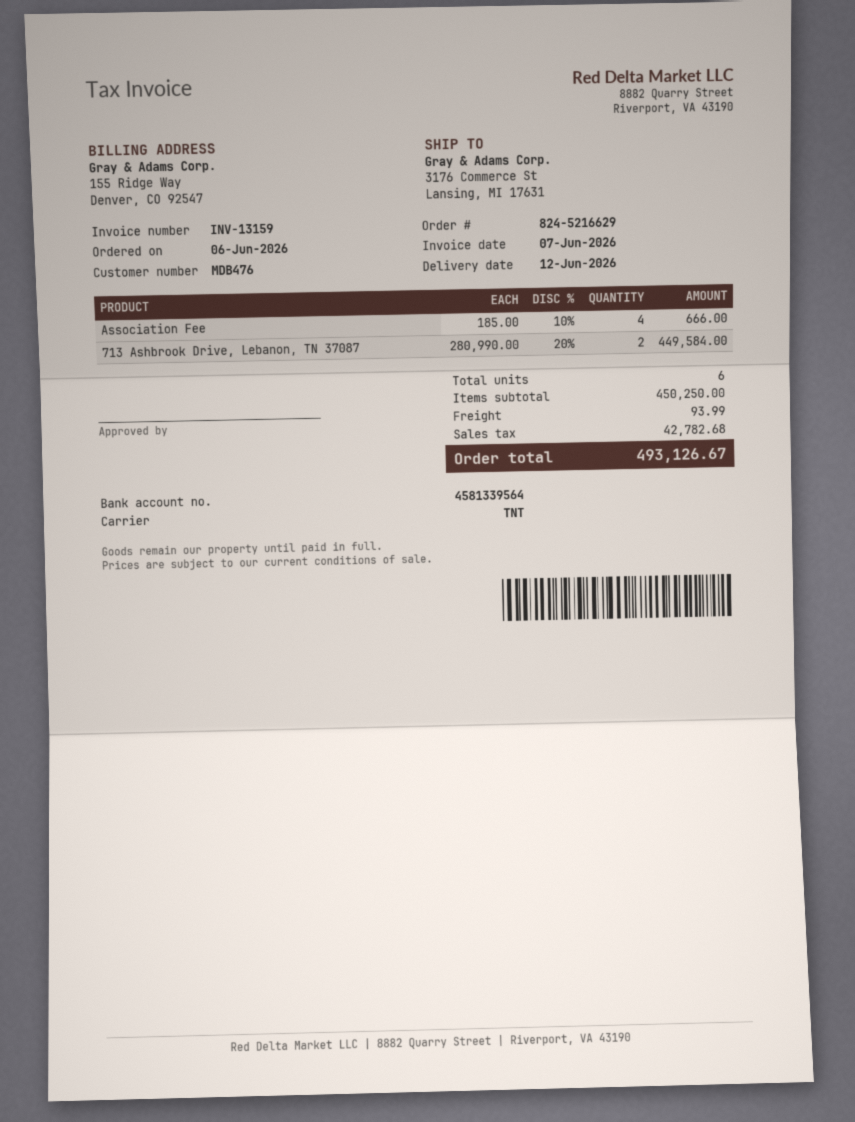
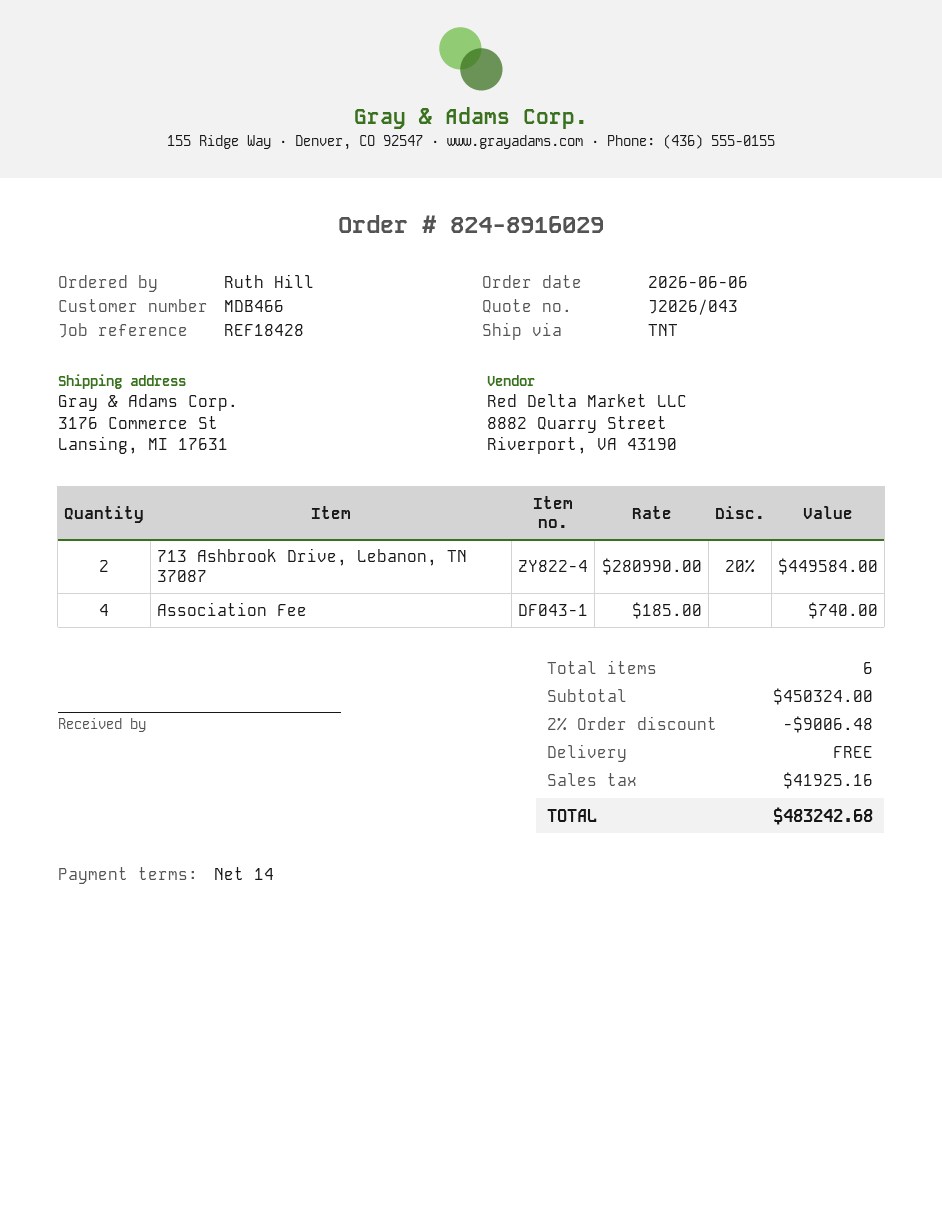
order number: 824-5216629 -> 824-8916029
customer number: MDB476 -> MDB466
Association Fee: 4 x 185.00 - 10% = 666.00 -> 4 x 185.00 = 740.00
subtotal: 450250.00 -> 450324.00
discount: none -> 2% = 9006.48
shipping: 93.99 -> 0.00
tax: 42782.68 -> 41925.16
total: 493126.67 -> 483242.68

